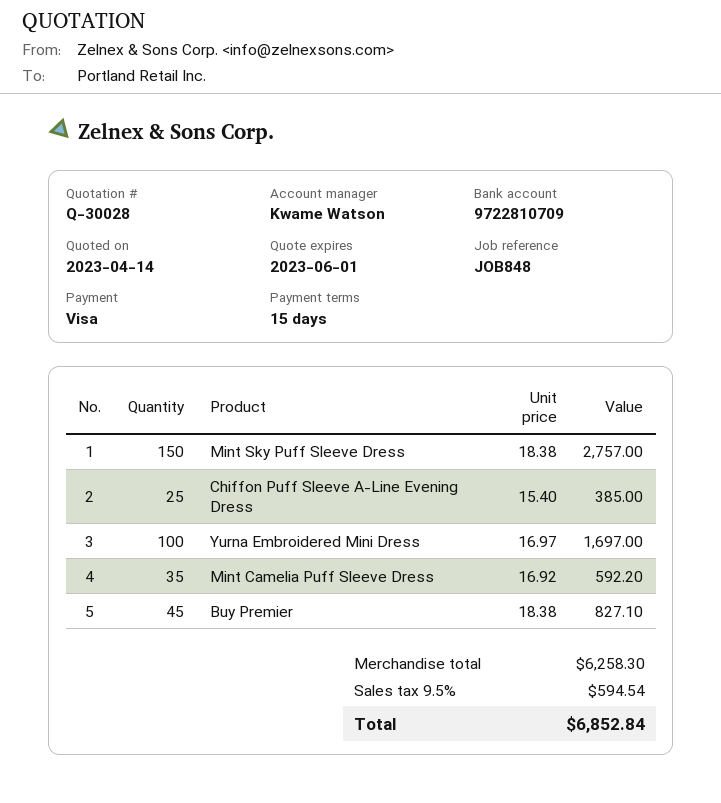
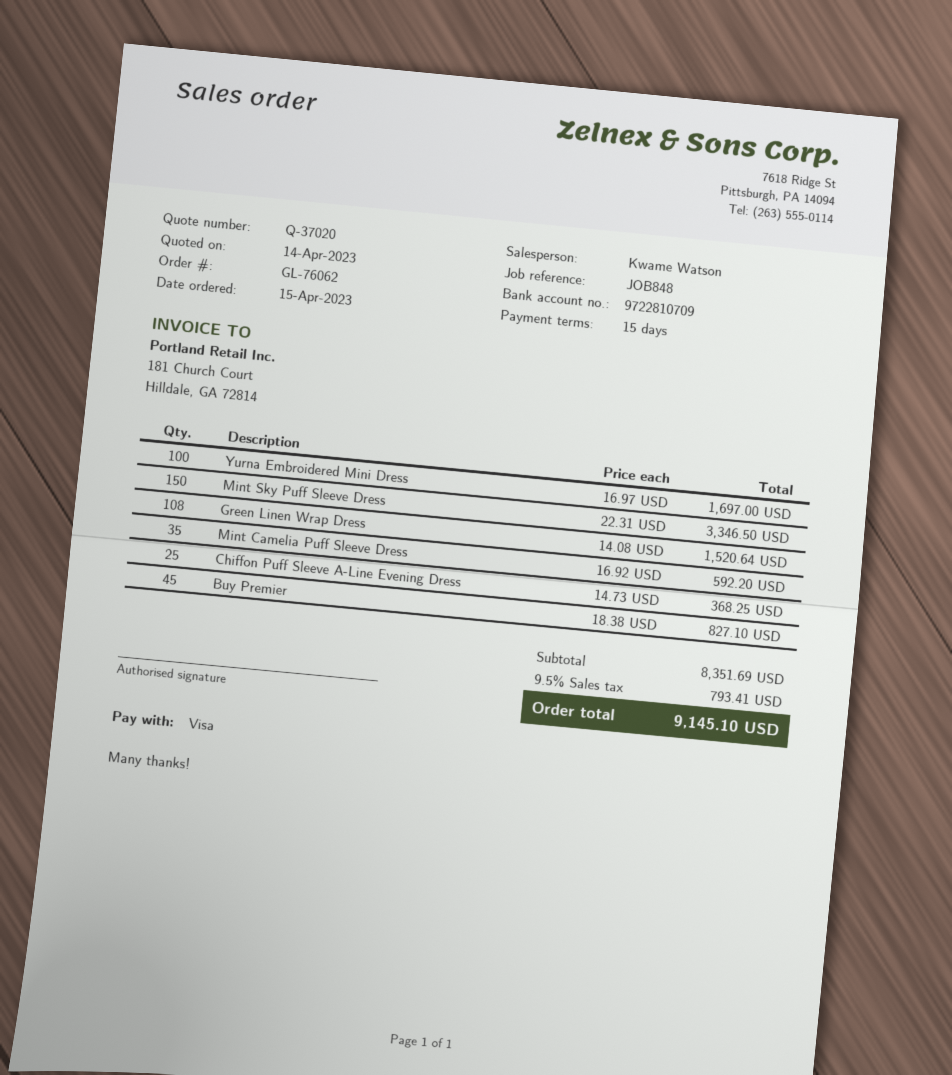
quote number: Q-30028 -> Q-37020
Mint Sky Puff Sleeve Dress: 150 x 18.38 = 2757.00 -> 150 x 22.31 = 3346.50
Chiffon Puff Sleeve A-Line Evening Dress: 25 x 15.40 = 385.00 -> 25 x 14.73 = 368.25
Green Linen Wrap Dress: none -> 108 x 14.08 = 1520.64
subtotal: 6258.30 -> 8351.69
tax: 9.5% = 594.54 -> 9.5% = 793.41
total: 6852.84 -> 9145.10

